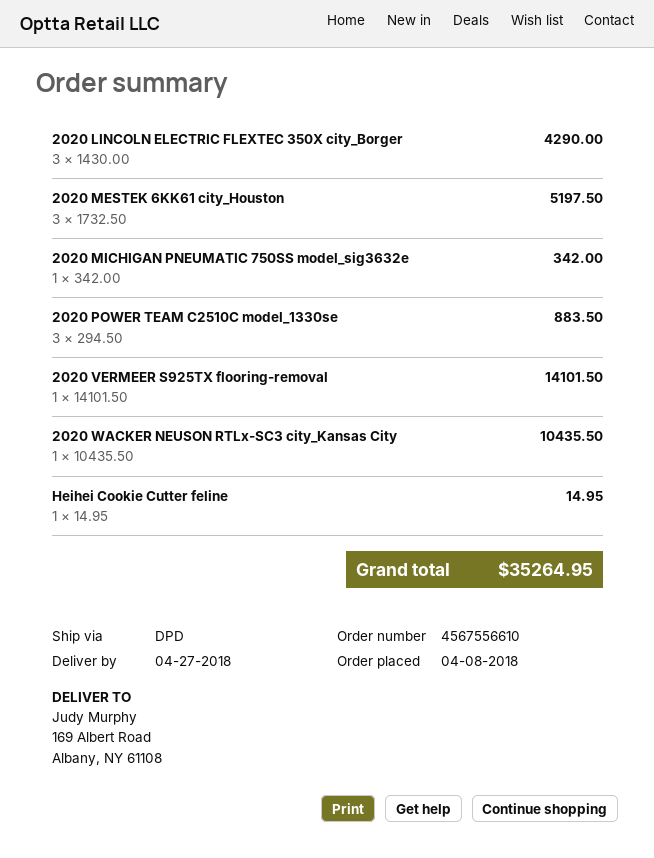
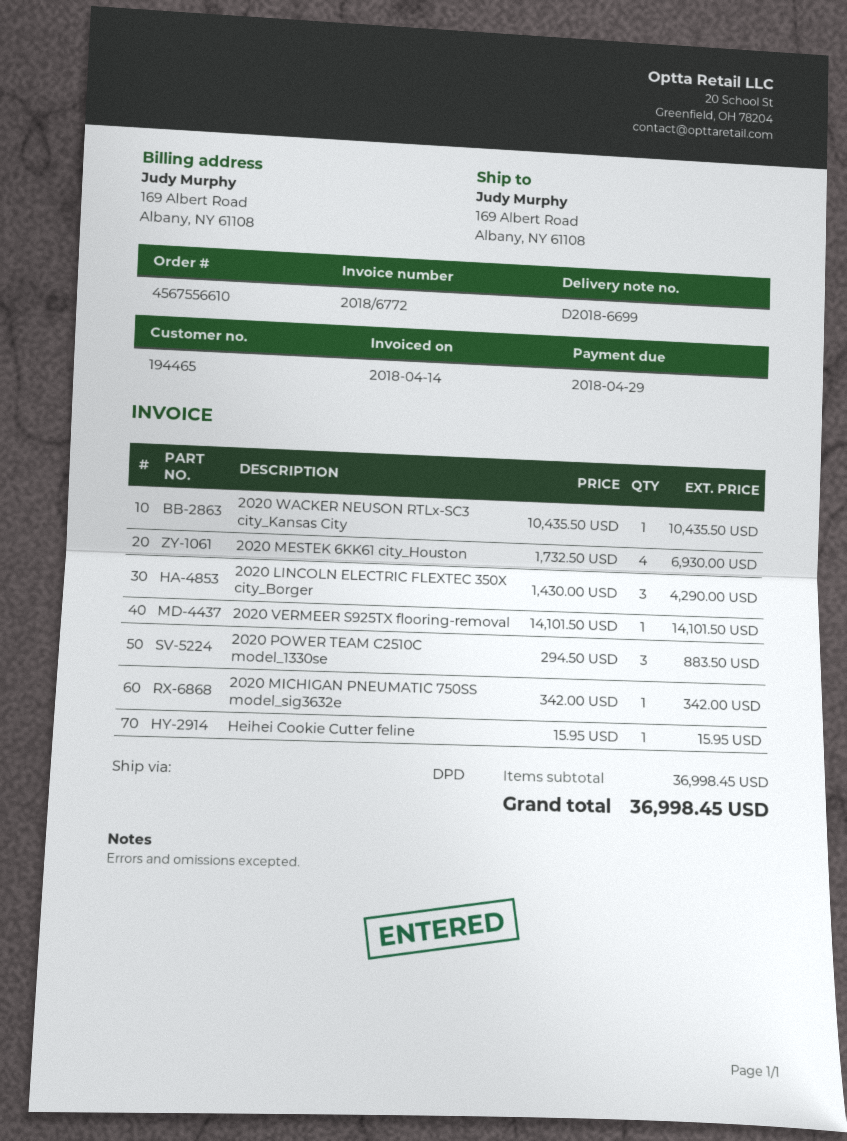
2020 MESTEK 6KK61 city_Houston: 3 x 1732.50 = 5197.50 -> 4 x 1732.50 = 6930.00
Heihei Cookie Cutter feline: 1 x 14.95 = 14.95 -> 1 x 15.95 = 15.95
total: 35264.95 -> 36998.45

